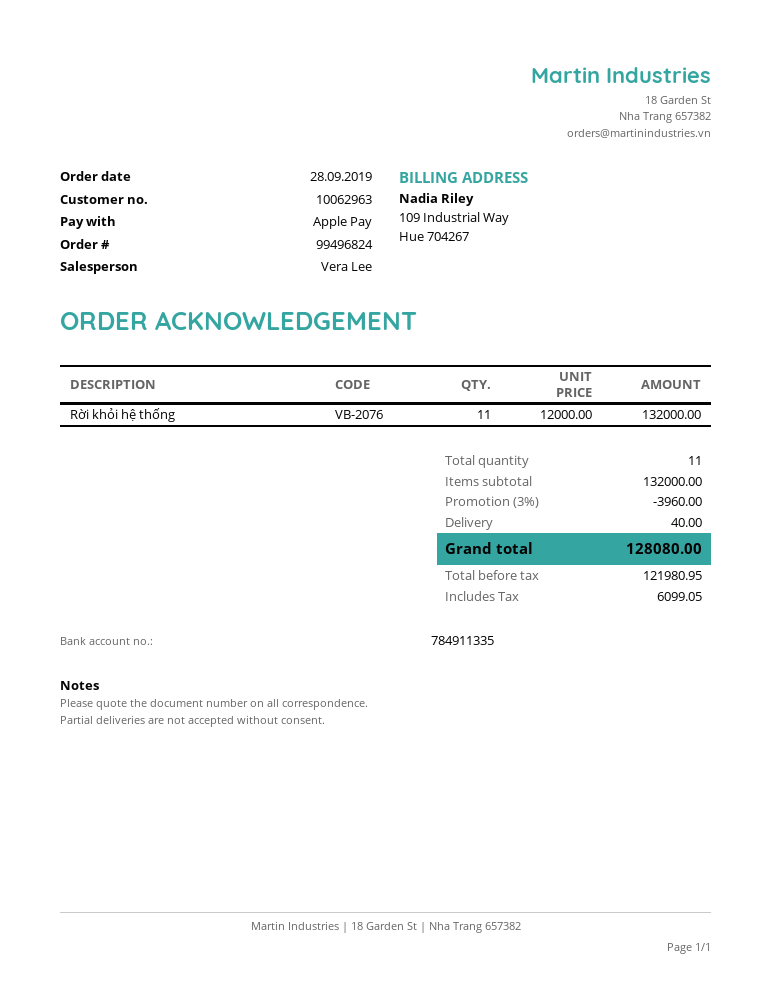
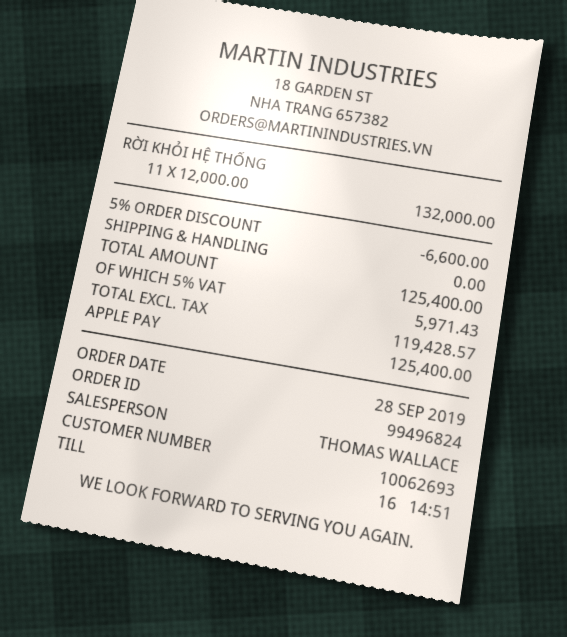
customer number: 10062963 -> 10062693
sales rep: Vera Lee -> THOMAS WALLACE
discount: 3% = 3960.00 -> 5% = 6600.00
shipping: 40.00 -> 0.00
net: 121980.95 -> 119428.57
tax: 6099.05 -> 5971.43
total: 128080.00 -> 125400.00

